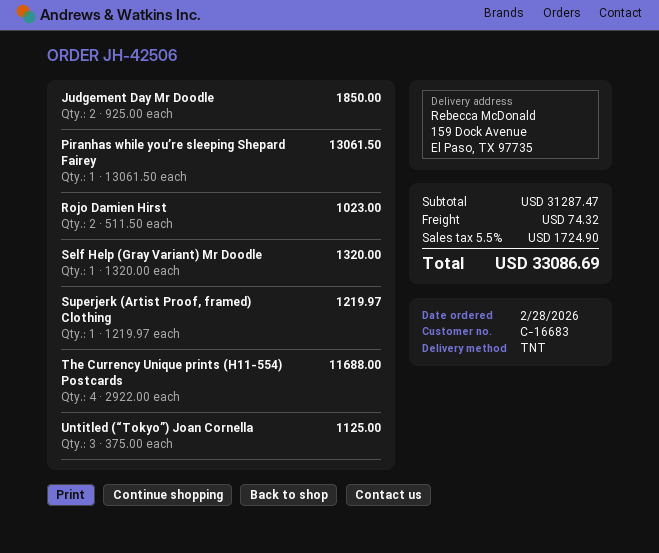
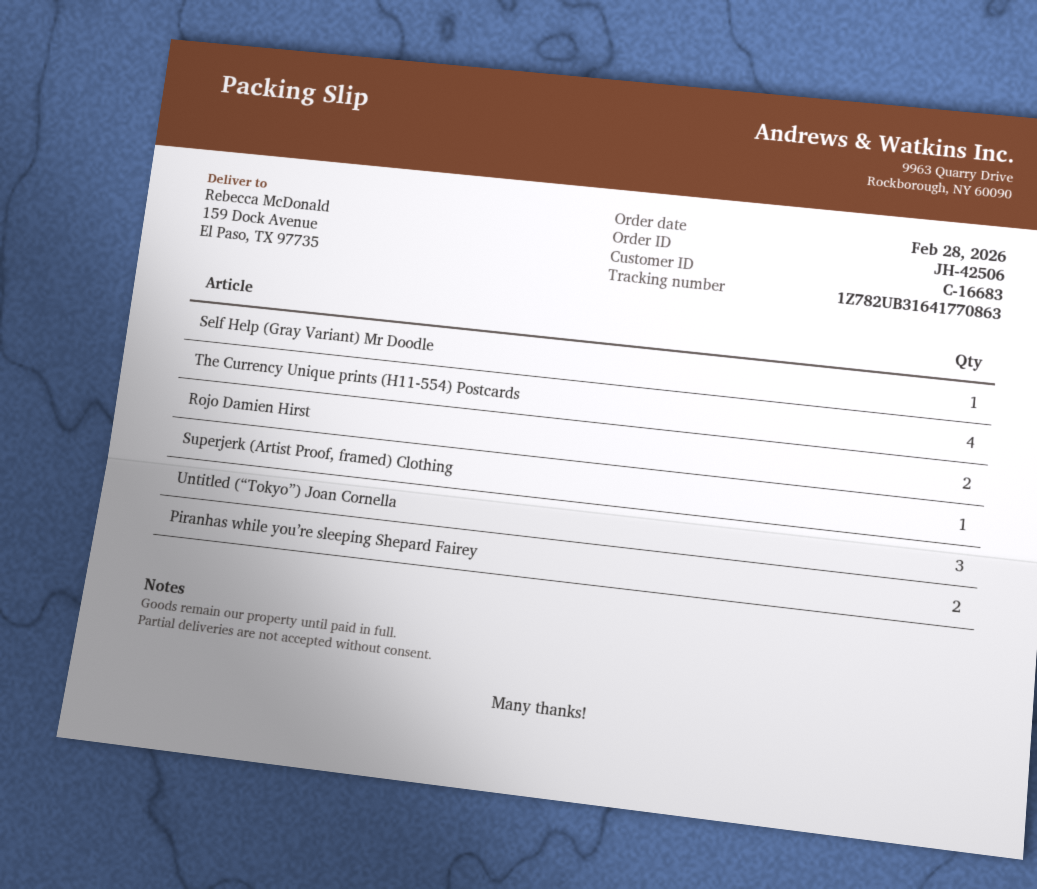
Judgement Day Mr Doodle: 2 -> none
Piranhas while you’re sleeping Shepard Fairey: 1 -> 2

